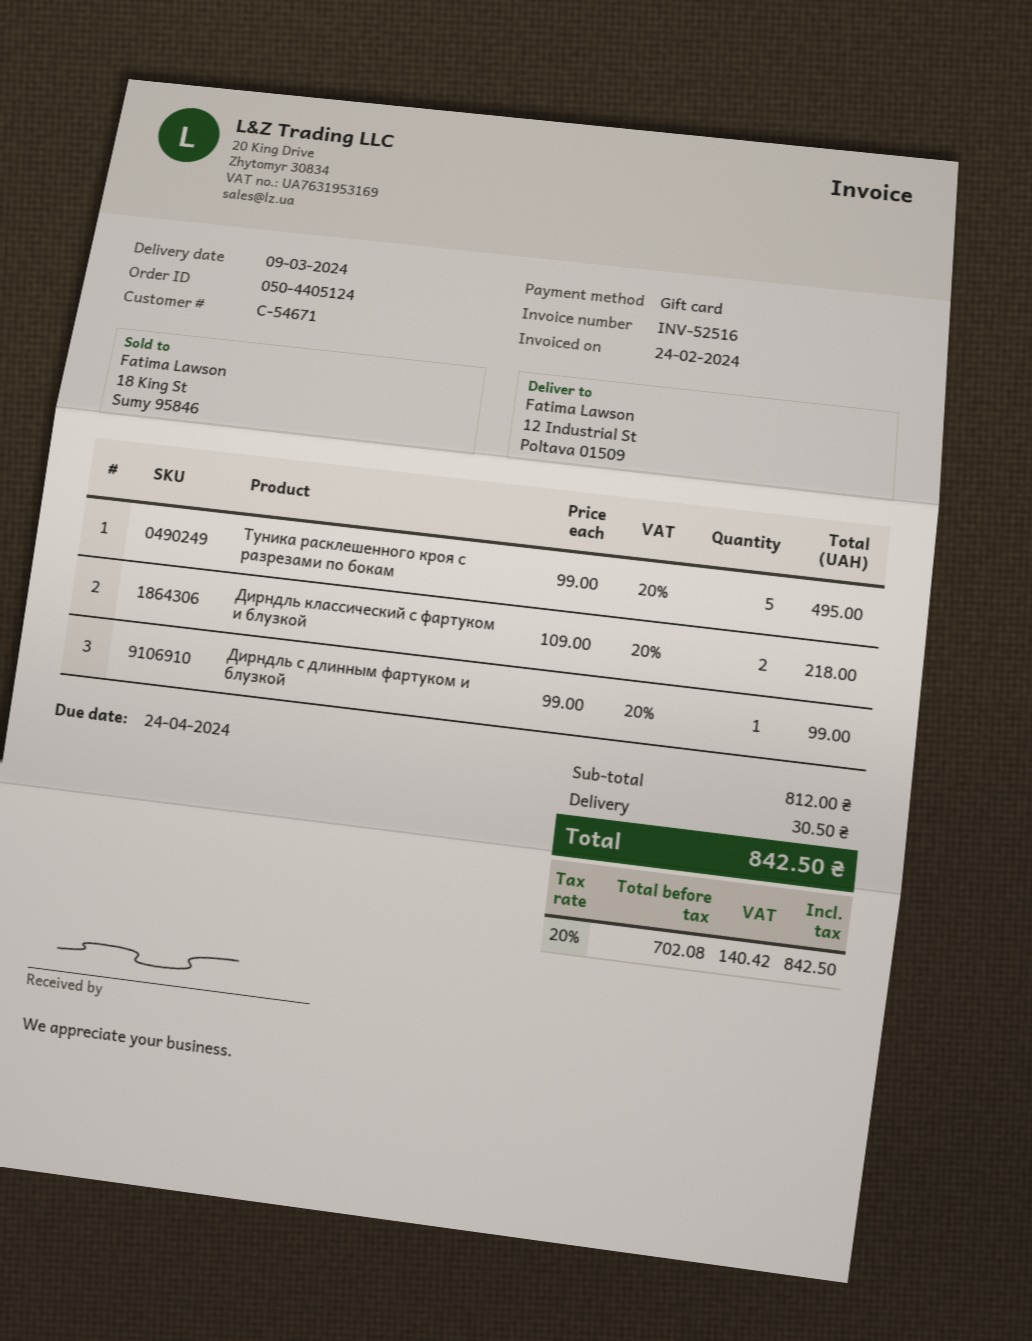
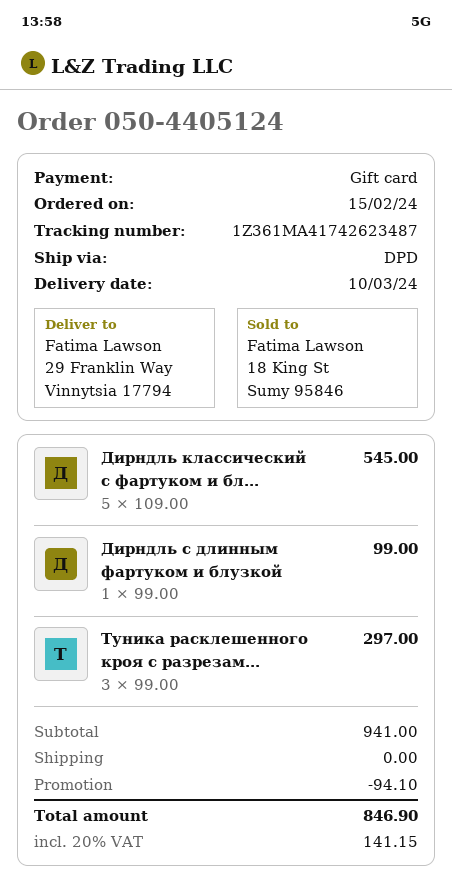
delivery date: 2024-03-09 -> 2024-03-10
ship to: 12 Industrial St, Poltava 01509 -> 29 Franklin Way, Vinnytsia 17794
Туника расклешенного кроя с разрезами по бокам: 5 x 99.00 = 495.00 -> 3 x 99.00 = 297.00
Дирндль классический с фартуком и блузкой: 2 x 109.00 = 218.00 -> 5 x 109.00 = 545.00
subtotal: 812.00 -> 941.00
discount: none -> 94.10
shipping: 30.50 -> 0.00
tax: 20% = 140.42 -> 20% = 141.15
total: 842.50 -> 846.90

